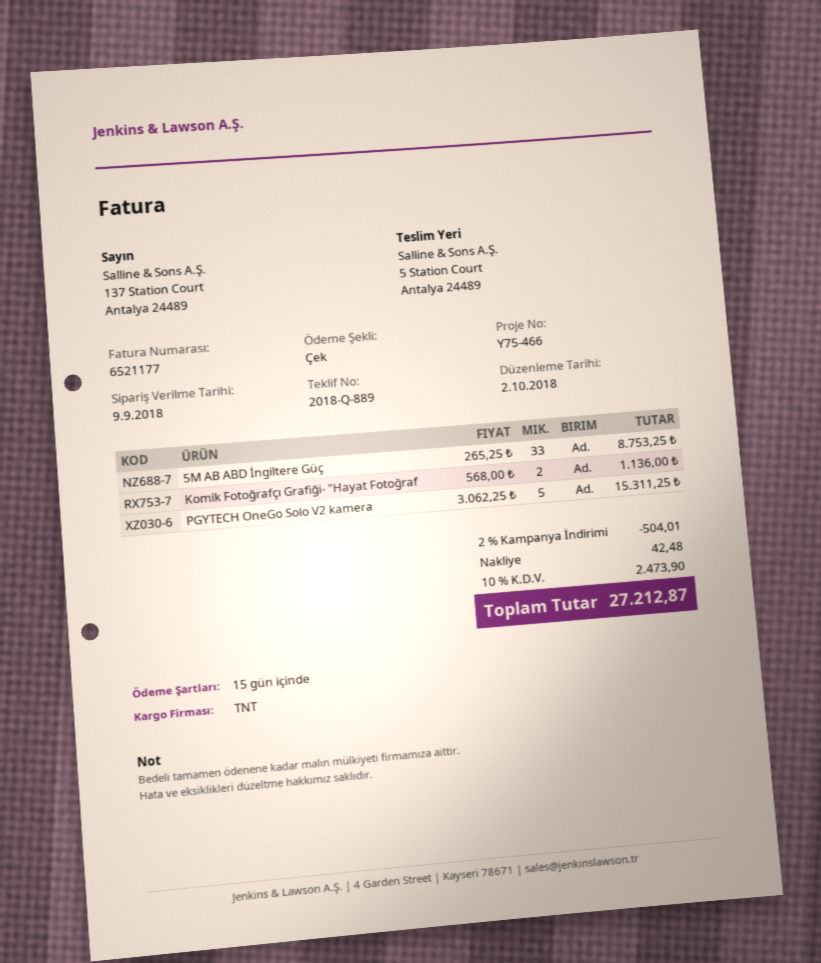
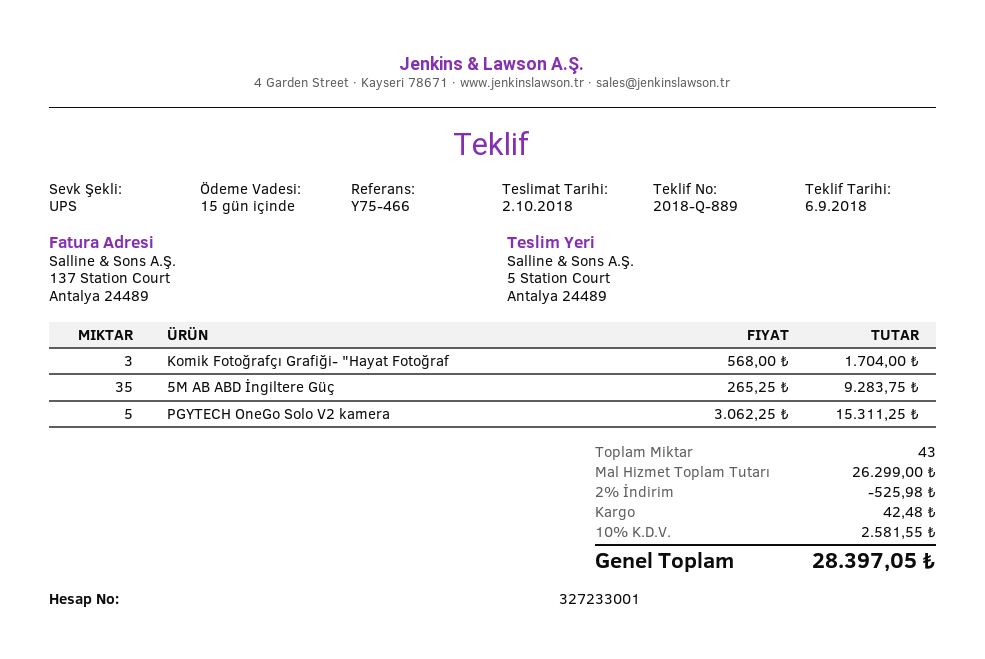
shipping method: TNT -> UPS
5M AB ABD İngiltere Güç: 33 x 265.25 = 8753.25 -> 35 x 265.25 = 9283.75
Komik Fotoğrafçı Grafiği- "Hayat Fotoğraf: 2 x 568.00 = 1136.00 -> 3 x 568.00 = 1704.00
discount: 2% = 504.01 -> 2% = 525.98
tax: 10% = 2473.90 -> 10% = 2581.55
total: 27212.87 -> 28397.05

